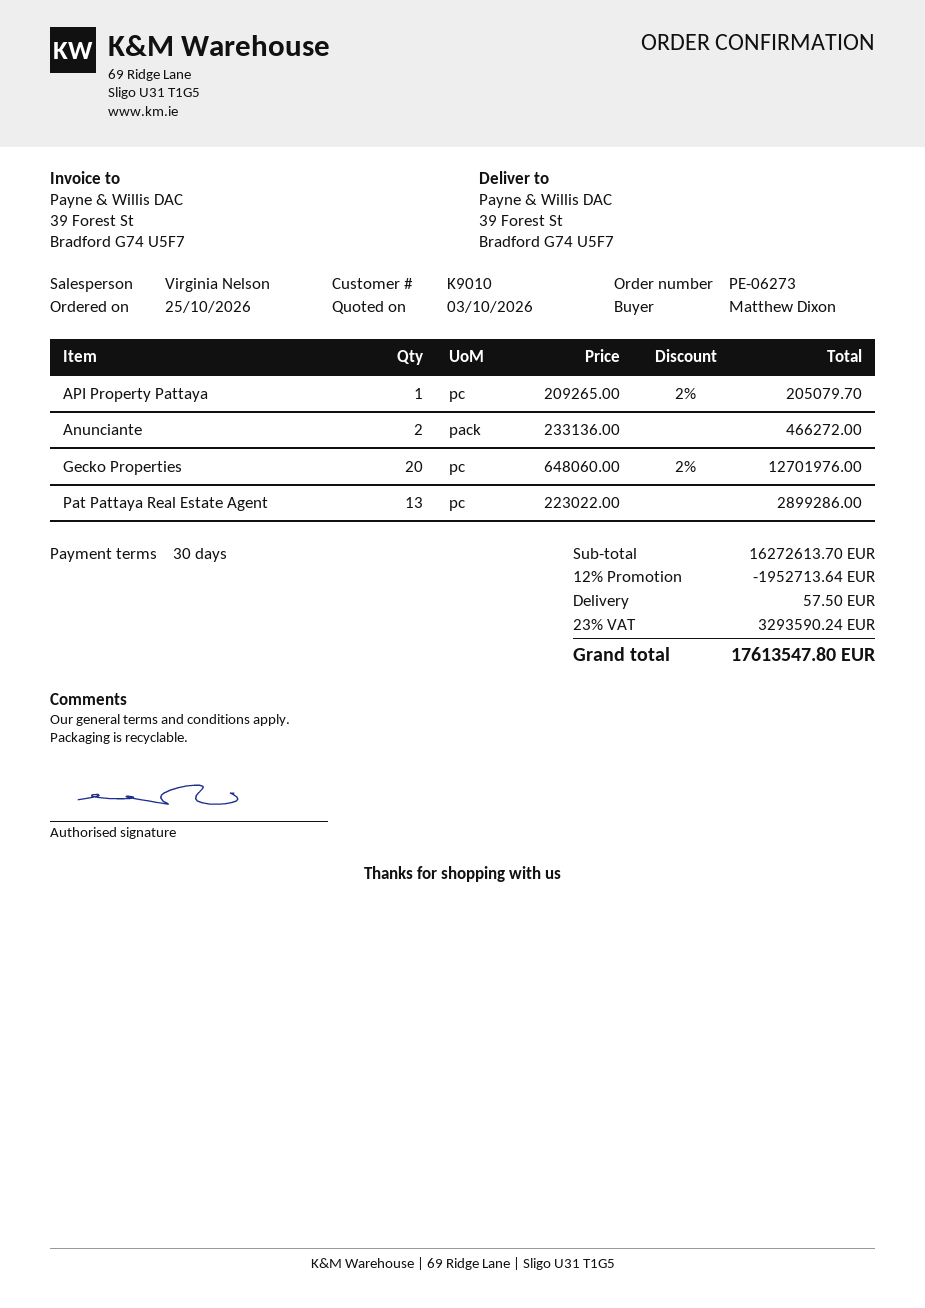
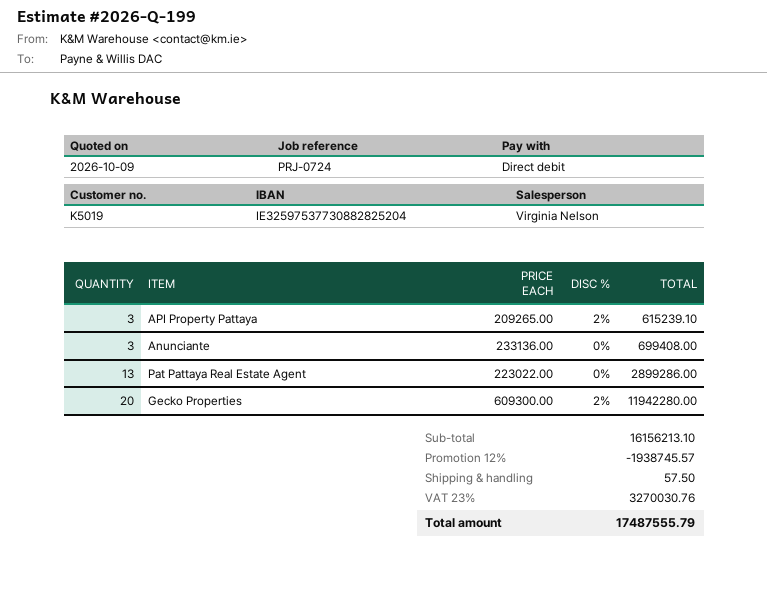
quote date: 2026-10-03 -> 2026-10-09
customer number: K9010 -> K5019
API Property Pattaya: 1 x 209265.00 - 2% = 205079.70 -> 3 x 209265.00 - 2% = 615239.10
Anunciante: 2 x 233136.00 = 466272.00 -> 3 x 233136.00 = 699408.00
Gecko Properties: 20 x 648060.00 - 2% = 12701976.00 -> 20 x 609300.00 - 2% = 11942280.00
subtotal: 16272613.70 -> 16156213.10
discount: 12% = 1952713.64 -> 12% = 1938745.57
tax: 23% = 3293590.24 -> 23% = 3270030.76
total: 17613547.80 -> 17487555.79

